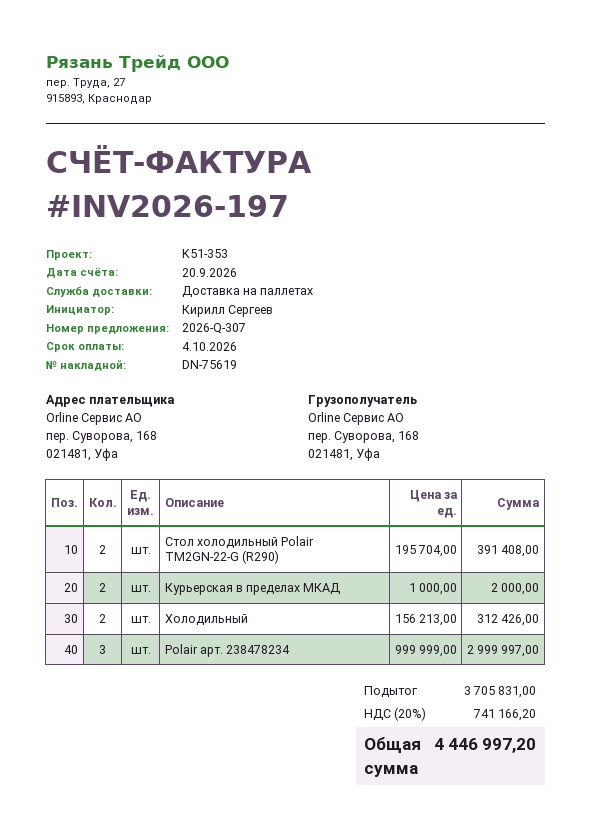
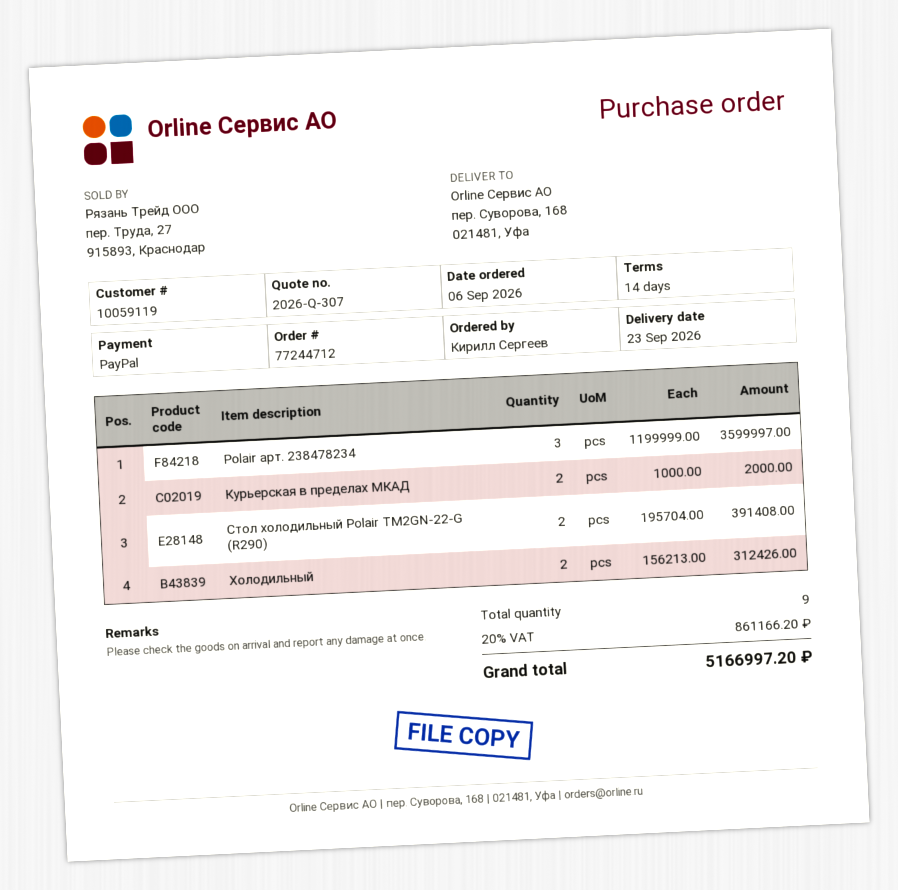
Polair арт. 238478234: 3 x 999999.00 = 2999997.00 -> 3 x 1199999.00 = 3599997.00
tax: 20% = 741166.20 -> 20% = 861166.20
total: 4446997.20 -> 5166997.20

